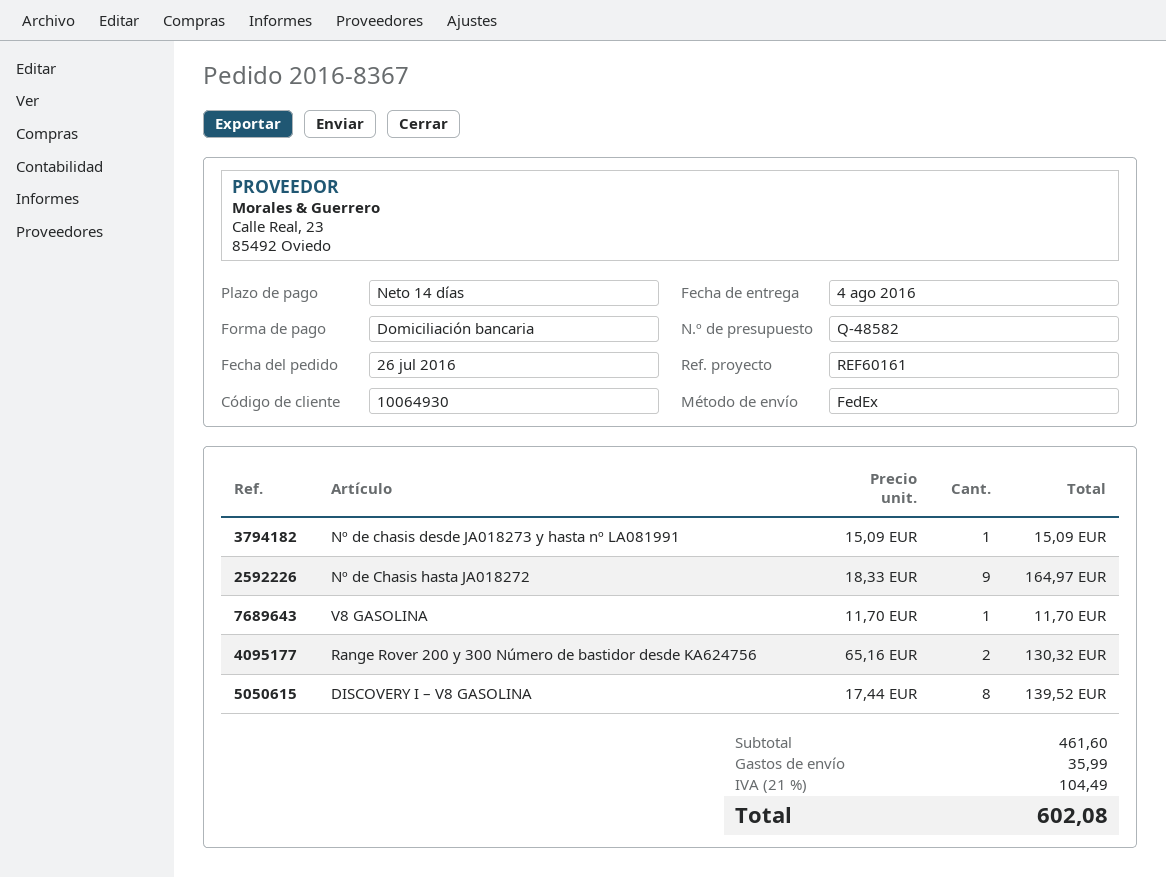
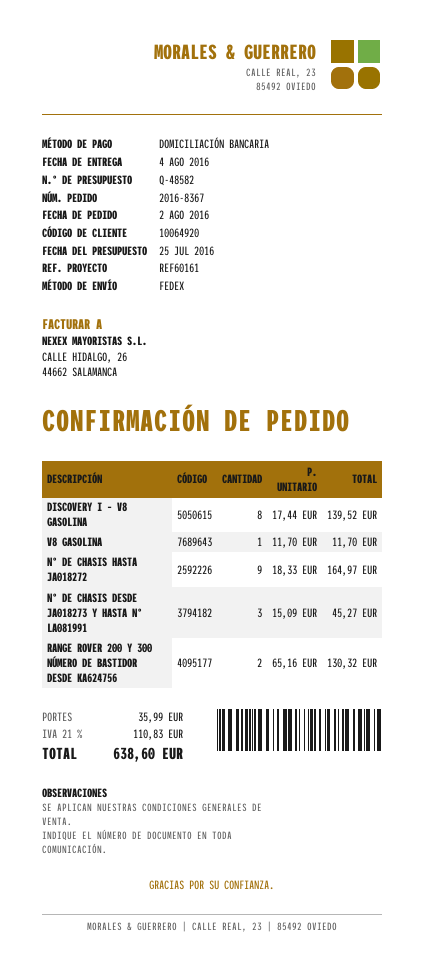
order date: 2016-07-26 -> 2016-08-02
customer number: 10064930 -> 10064920
Nº de chasis desde JA018273 y hasta nº LA081991: 1 x 15.09 = 15.09 -> 3 x 15.09 = 45.27
tax: 21% = 104.49 -> 21% = 110.83
total: 602.08 -> 638.60

